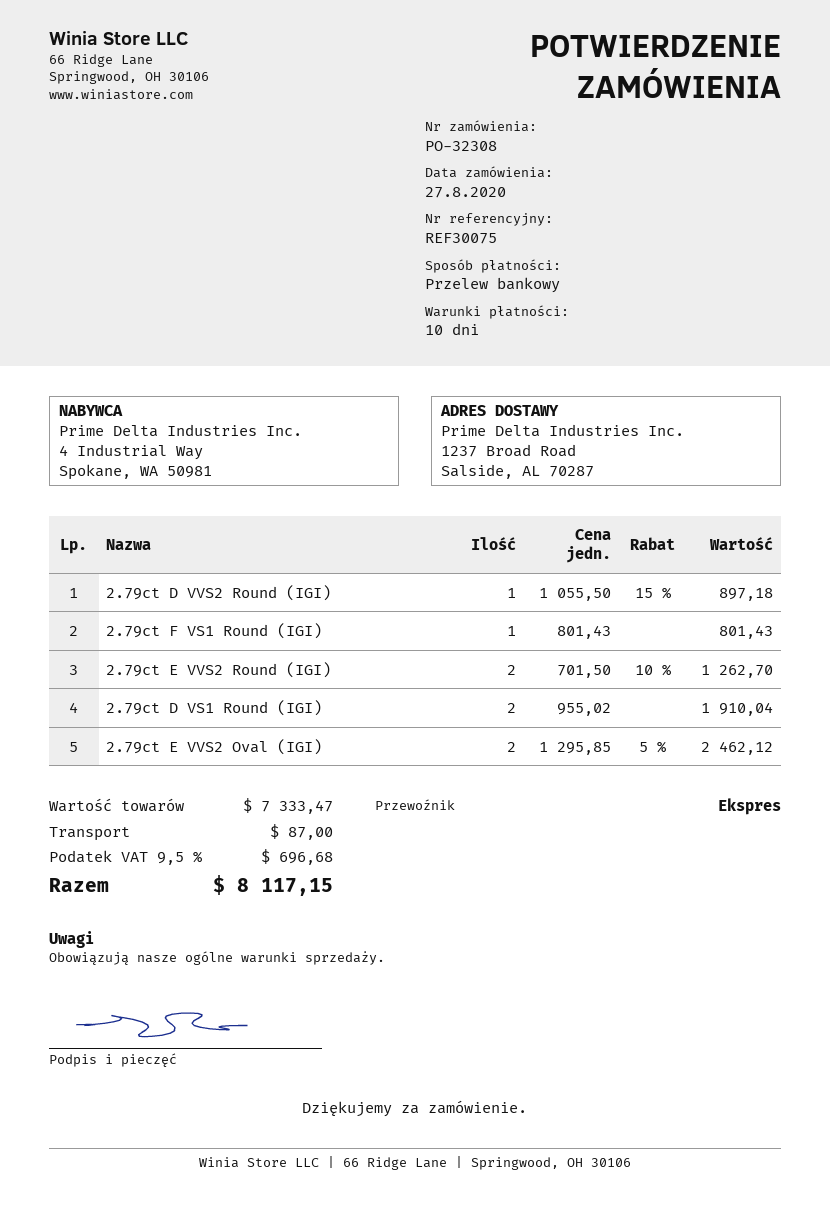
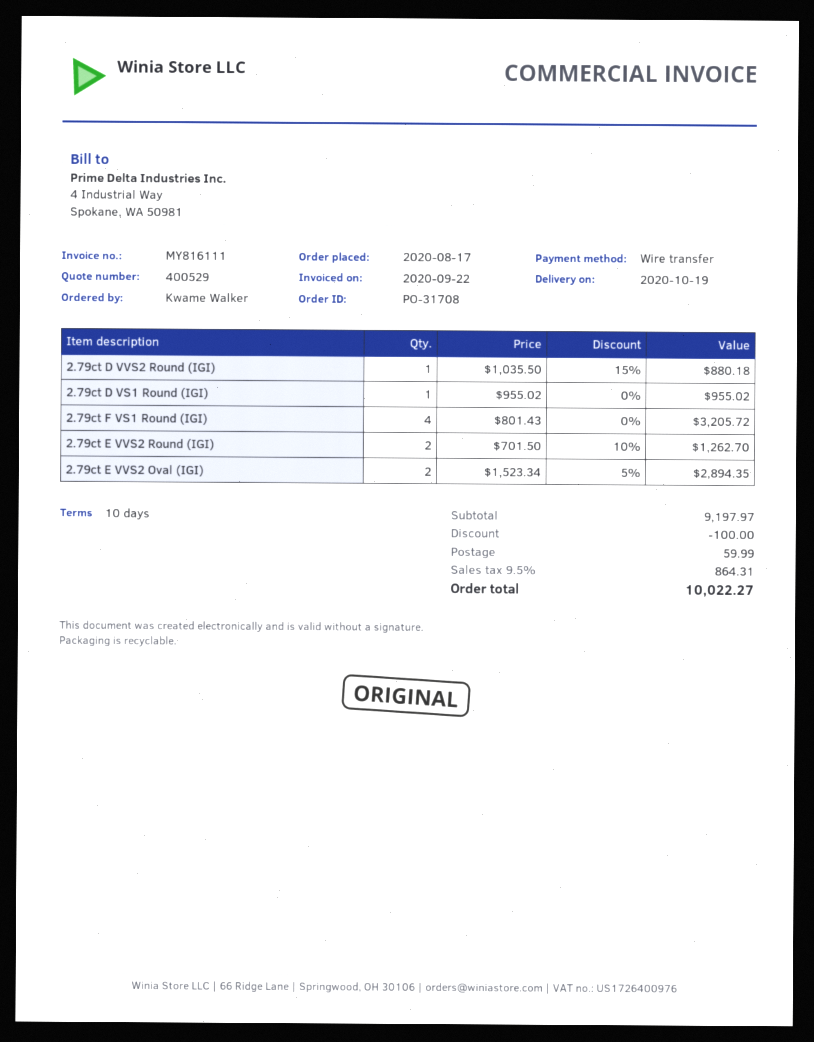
order number: PO-32308 -> PO-31708
order date: 2020-08-27 -> 2020-08-17
2.79ct D VVS2 Round (IGI): 1 x 1055.50 - 15% = 897.18 -> 1 x 1035.50 - 15% = 880.18
2.79ct F VS1 Round (IGI): 1 x 801.43 = 801.43 -> 4 x 801.43 = 3205.72
2.79ct D VS1 Round (IGI): 2 x 955.02 = 1910.04 -> 1 x 955.02 = 955.02
2.79ct E VVS2 Oval (IGI): 2 x 1295.85 - 5% = 2462.12 -> 2 x 1523.34 - 5% = 2894.35
subtotal: 7333.47 -> 9197.97
discount: none -> 100.00
shipping: 87.00 -> 59.99
tax: 9.5% = 696.68 -> 9.5% = 864.31
total: 8117.15 -> 10022.27

